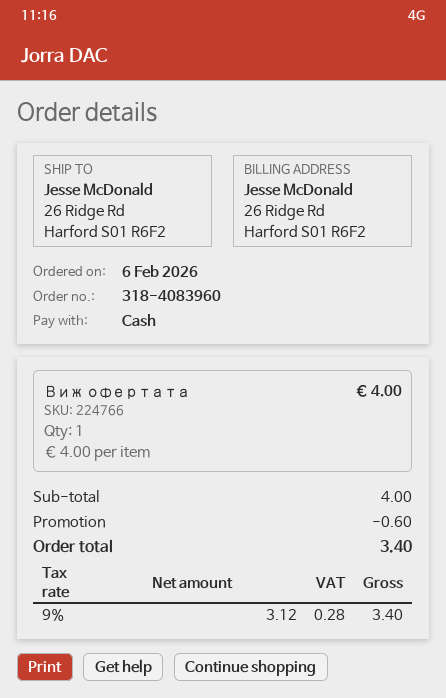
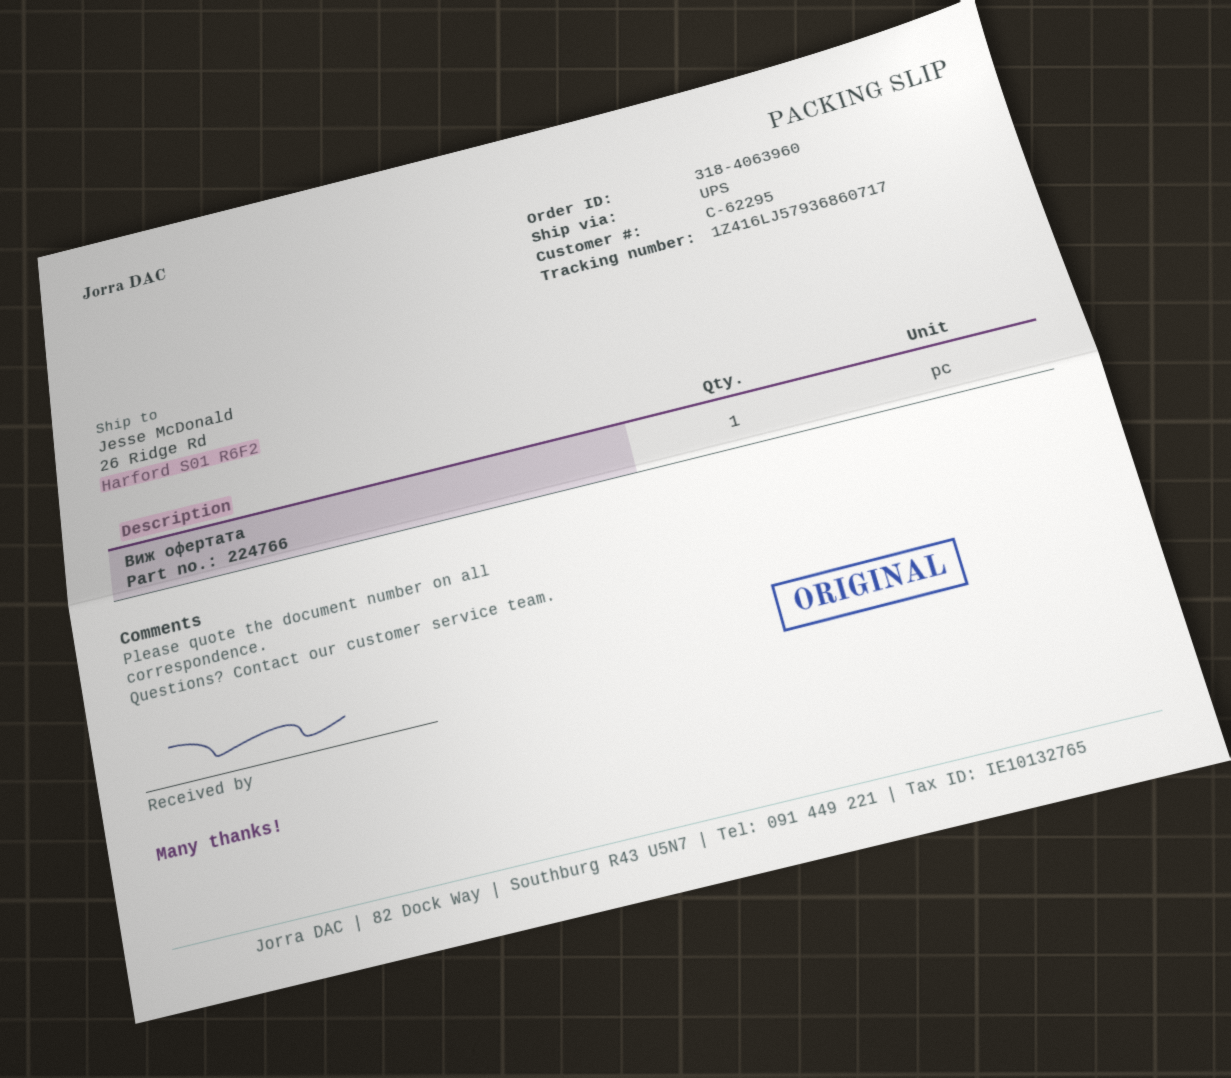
order number: 318-4083960 -> 318-4063960

